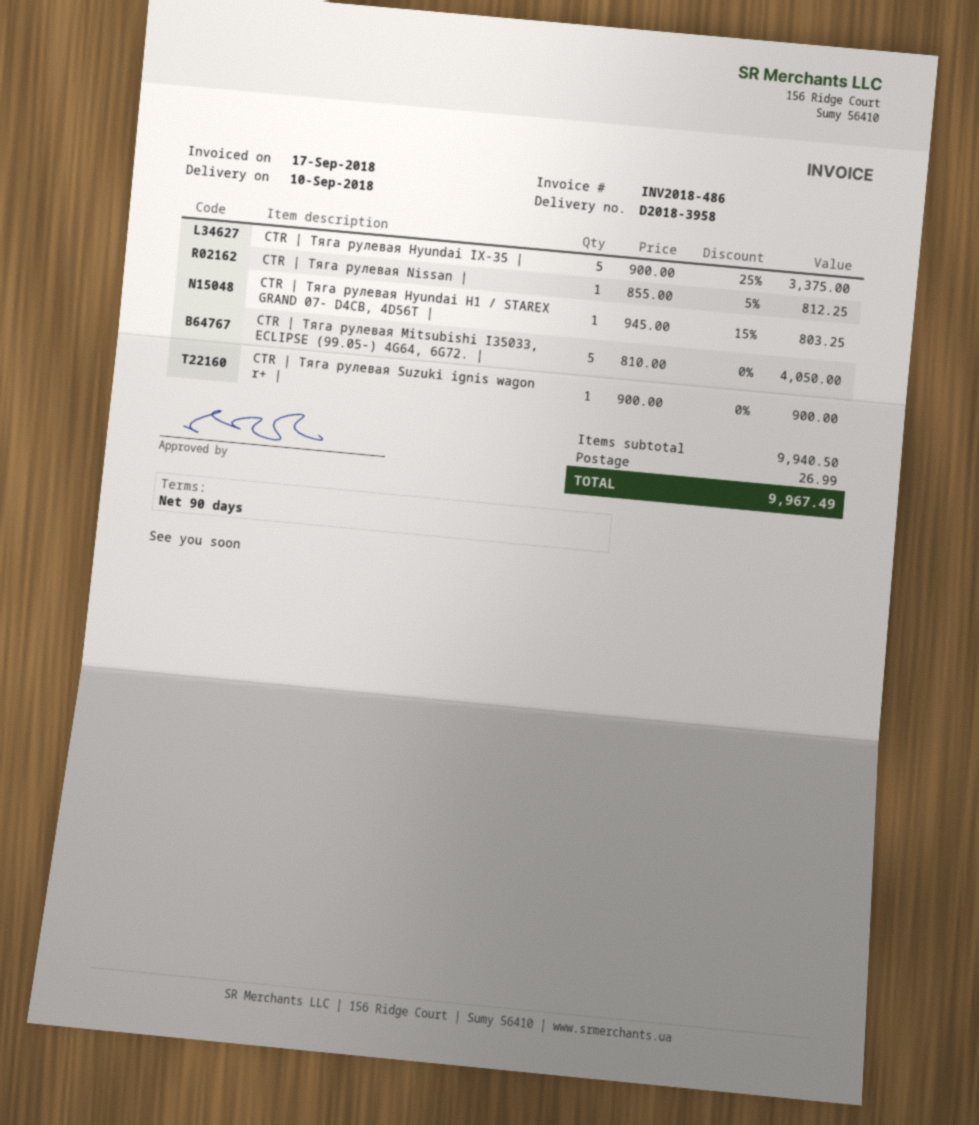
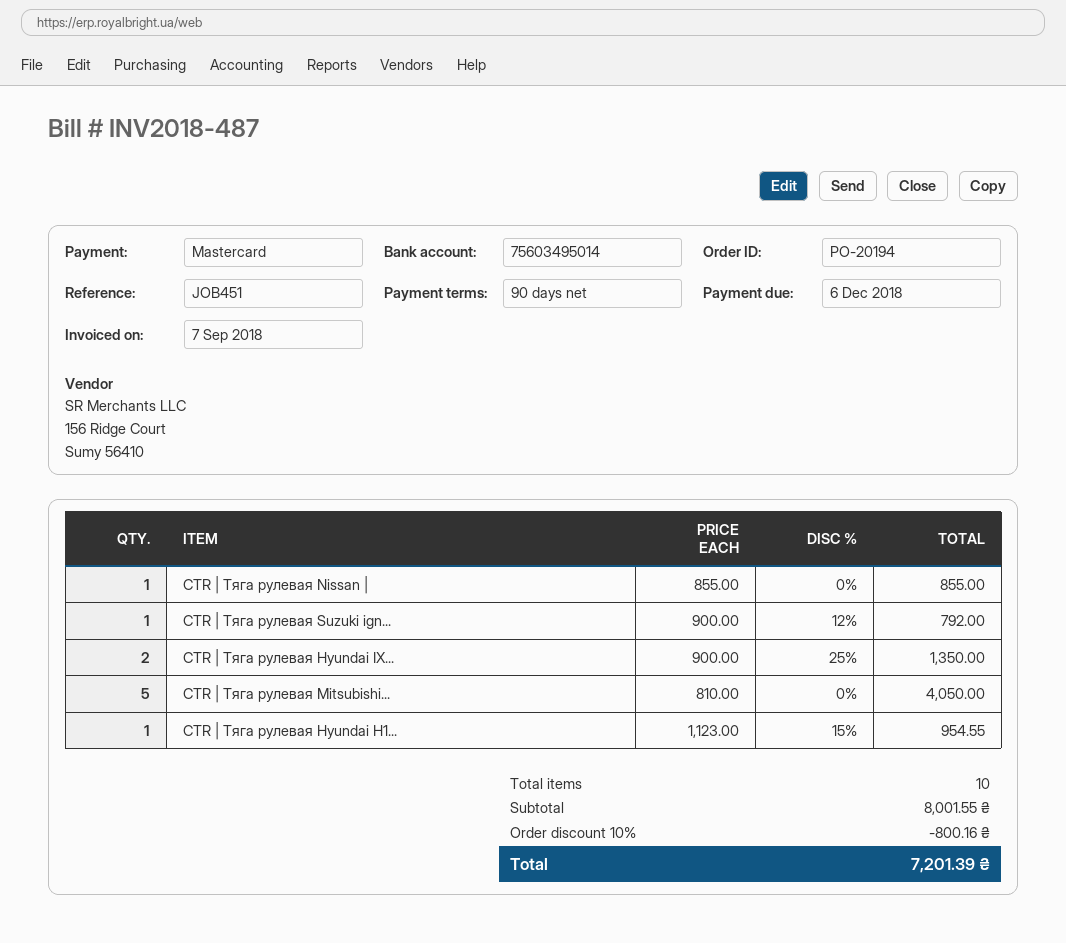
invoice number: INV2018-486 -> INV2018-487
invoice date: 2018-09-17 -> 2018-09-07
CTR | Тяга рулевая Hyundai IX-35 |: 5 x 900.00 - 25% = 3375.00 -> 2 x 900.00 - 25% = 1350.00
CTR | Тяга рулевая Nissan |: 1 x 855.00 - 5% = 812.25 -> 1 x 855.00 = 855.00
CTR | Тяга рулевая Hyundai H1 / STAREX GRAND 07- D4CB, 4D56T |: 1 x 945.00 - 15% = 803.25 -> 1 x 1123.00 - 15% = 954.55
CTR | Тяга рулевая Suzuki ignis wagon r+ |: 1 x 900.00 = 900.00 -> 1 x 900.00 - 12% = 792.00
subtotal: 9940.50 -> 8001.55
discount: none -> 10% = 800.16
shipping: 26.99 -> none
total: 9967.49 -> 7201.39

